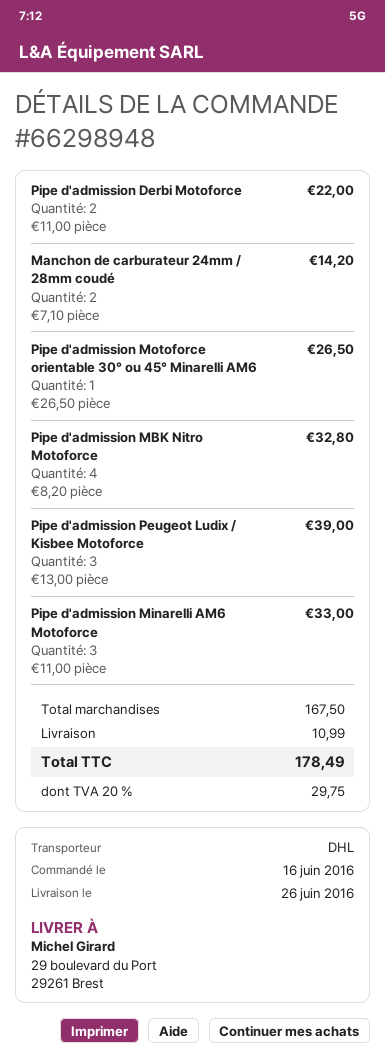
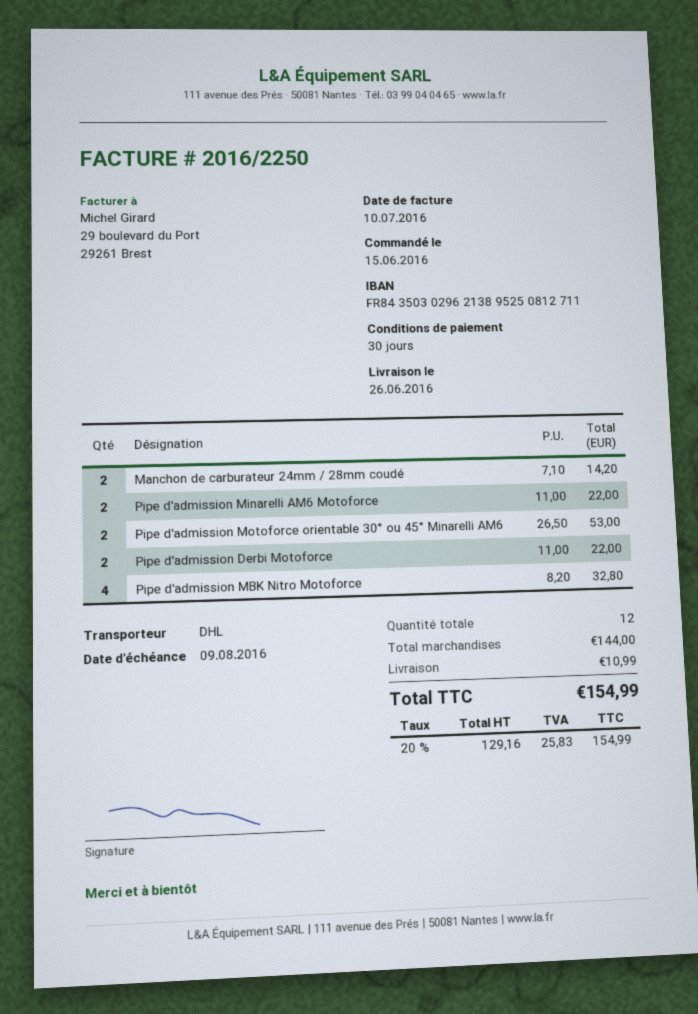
order date: 2016-06-16 -> 2016-06-15
Pipe d'admission Motoforce orientable 30° ou 45° Minarelli AM6: 1 x 26.50 = 26.50 -> 2 x 26.50 = 53.00
Pipe d'admission Peugeot Ludix / Kisbee Motoforce: 3 x 13.00 = 39.00 -> none
Pipe d'admission Minarelli AM6 Motoforce: 3 x 11.00 = 33.00 -> 2 x 11.00 = 22.00
subtotal: 167.50 -> 144.00
tax: 20% = 29.75 -> 20% = 25.83
total: 178.49 -> 154.99

